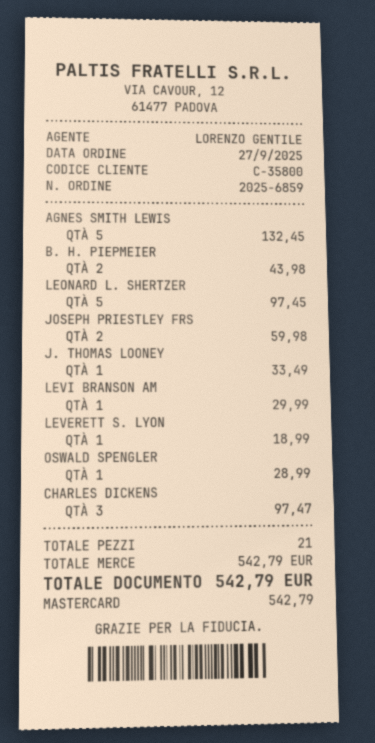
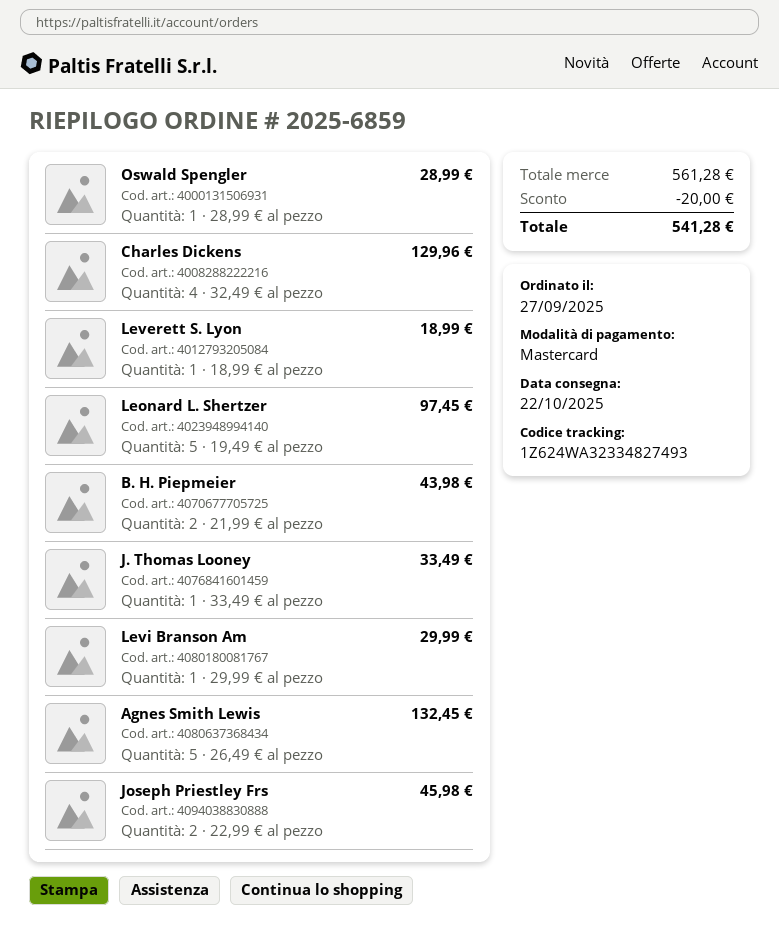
JOSEPH PRIESTLEY FRS: 2 for 59.98 -> 2 for 45.98
CHARLES DICKENS: 3 for 97.47 -> 4 for 129.96
subtotal: 542.79 -> 561.28
discount: none -> 20.00
total: 542.79 -> 541.28

